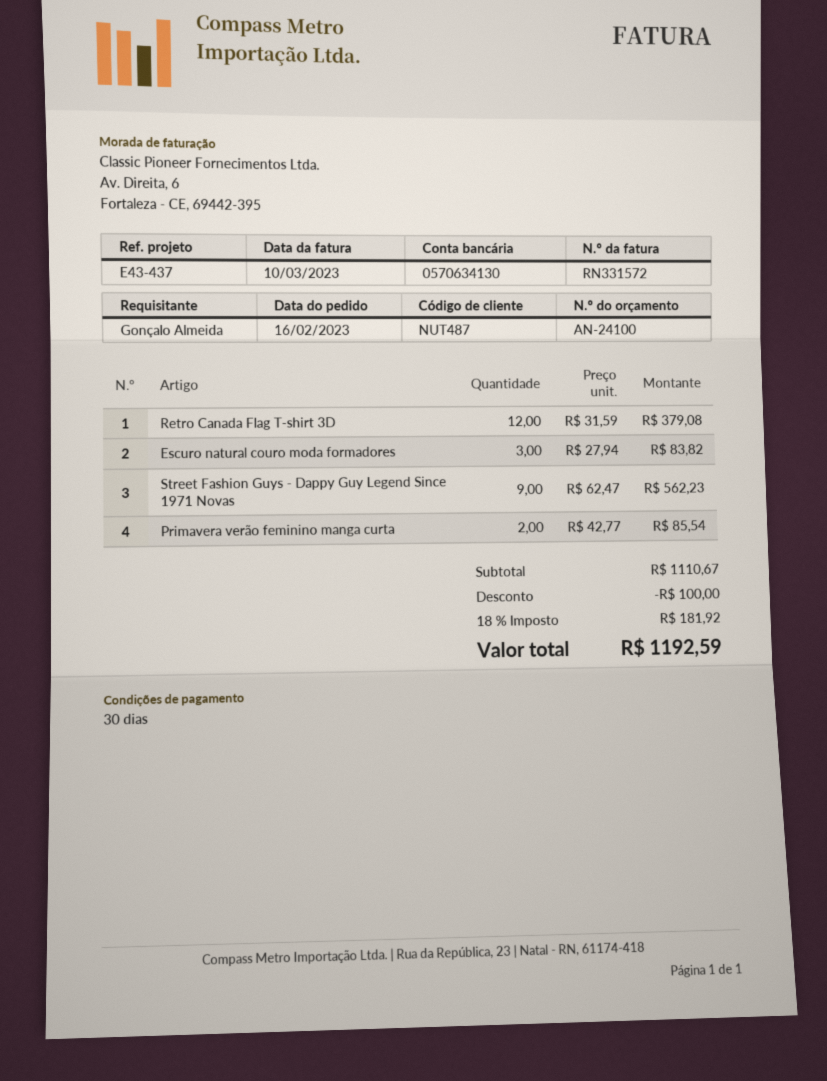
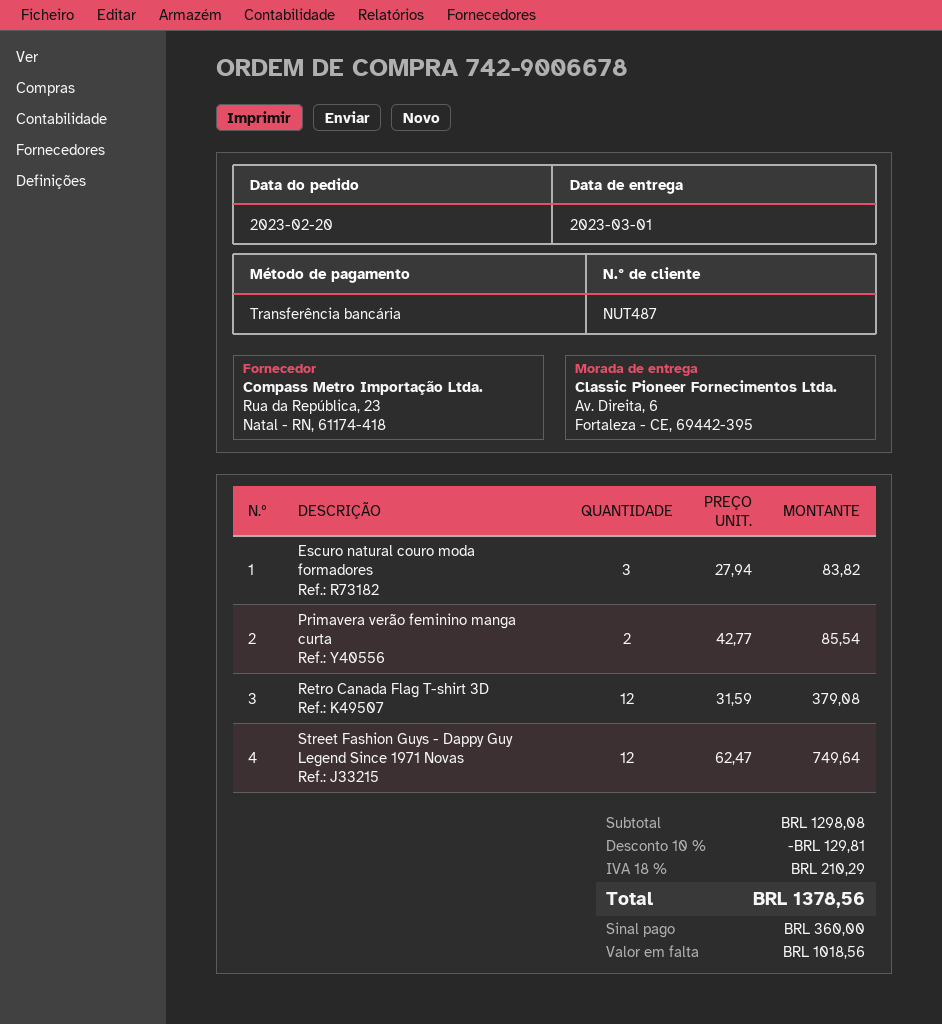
order date: 2023-02-16 -> 2023-02-20
Street Fashion Guys - Dappy Guy Legend Since 1971 Novas: 9 x 62.47 = 562.23 -> 12 x 62.47 = 749.64
subtotal: 1110.67 -> 1298.08
discount: 100.00 -> 129.81
tax: 18% = 181.92 -> 18% = 210.29
total: 1192.59 -> 1378.56

